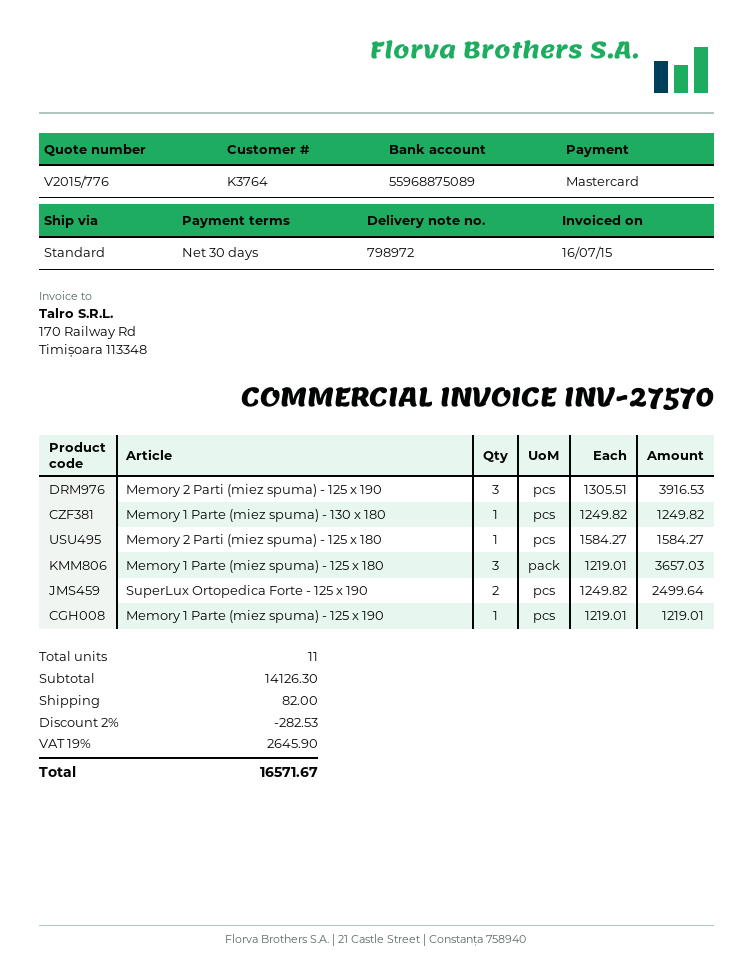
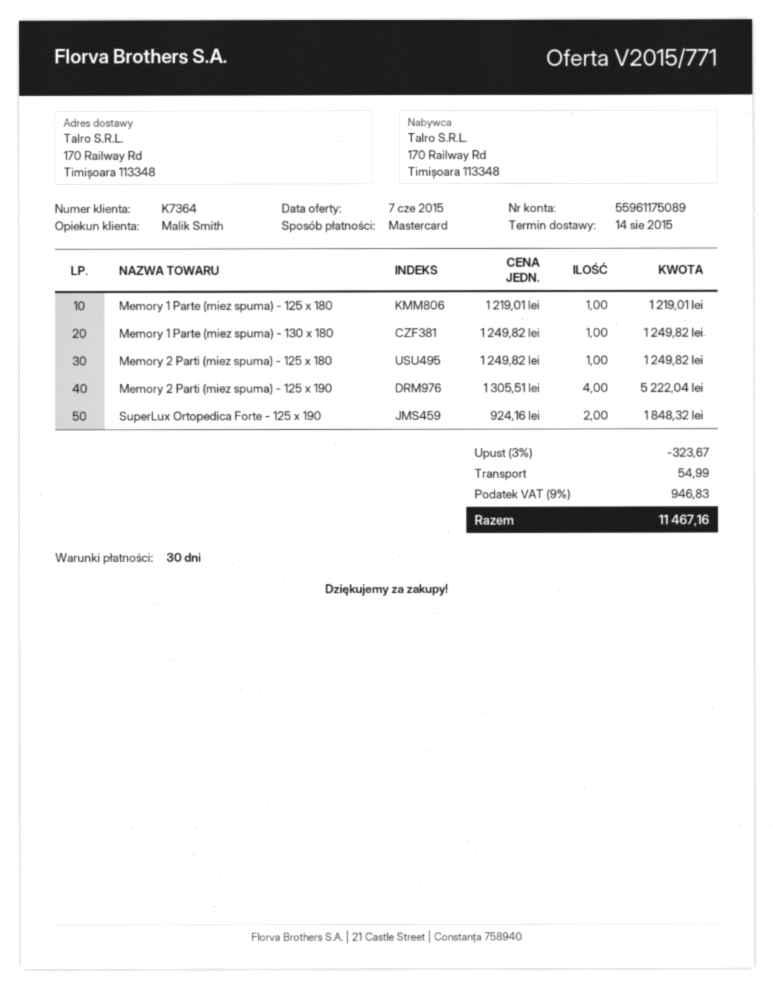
quote number: V2015/776 -> V2015/771
customer number: K3764 -> K7364
bank account: 55968875089 -> 55961175089
Memory 2 Parti (miez spuma) - 125 x 190: 3 x 1305.51 = 3916.53 -> 4 x 1305.51 = 5222.04
Memory 2 Parti (miez spuma) - 125 x 180: 1 x 1584.27 = 1584.27 -> 1 x 1249.82 = 1249.82
Memory 1 Parte (miez spuma) - 125 x 180: 3 x 1219.01 = 3657.03 -> 1 x 1219.01 = 1219.01
SuperLux Ortopedica Forte - 125 x 190: 2 x 1249.82 = 2499.64 -> 2 x 924.16 = 1848.32
Memory 1 Parte (miez spuma) - 125 x 190: 1 x 1219.01 = 1219.01 -> none
discount: 2% = 282.53 -> 3% = 323.67
shipping: 82.00 -> 54.99
tax: 19% = 2645.90 -> 9% = 946.83
total: 16571.67 -> 11467.16

